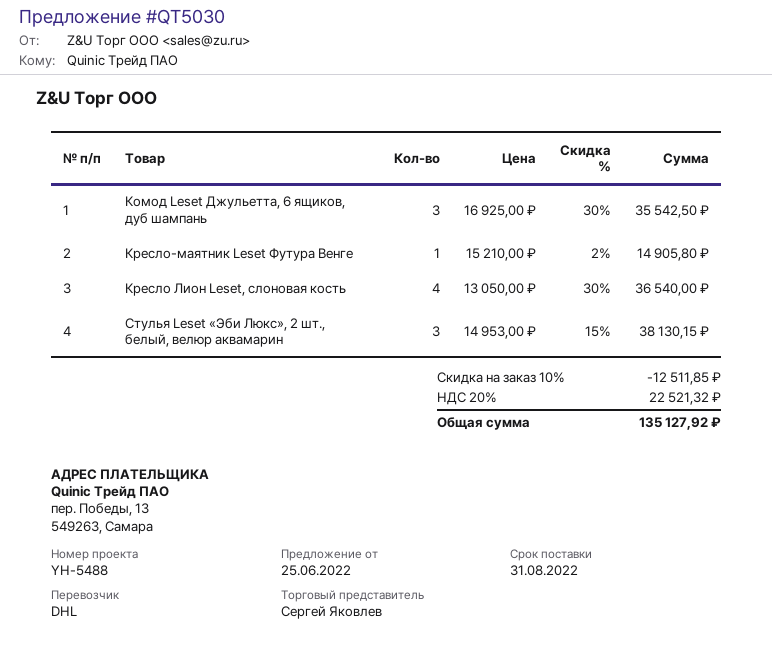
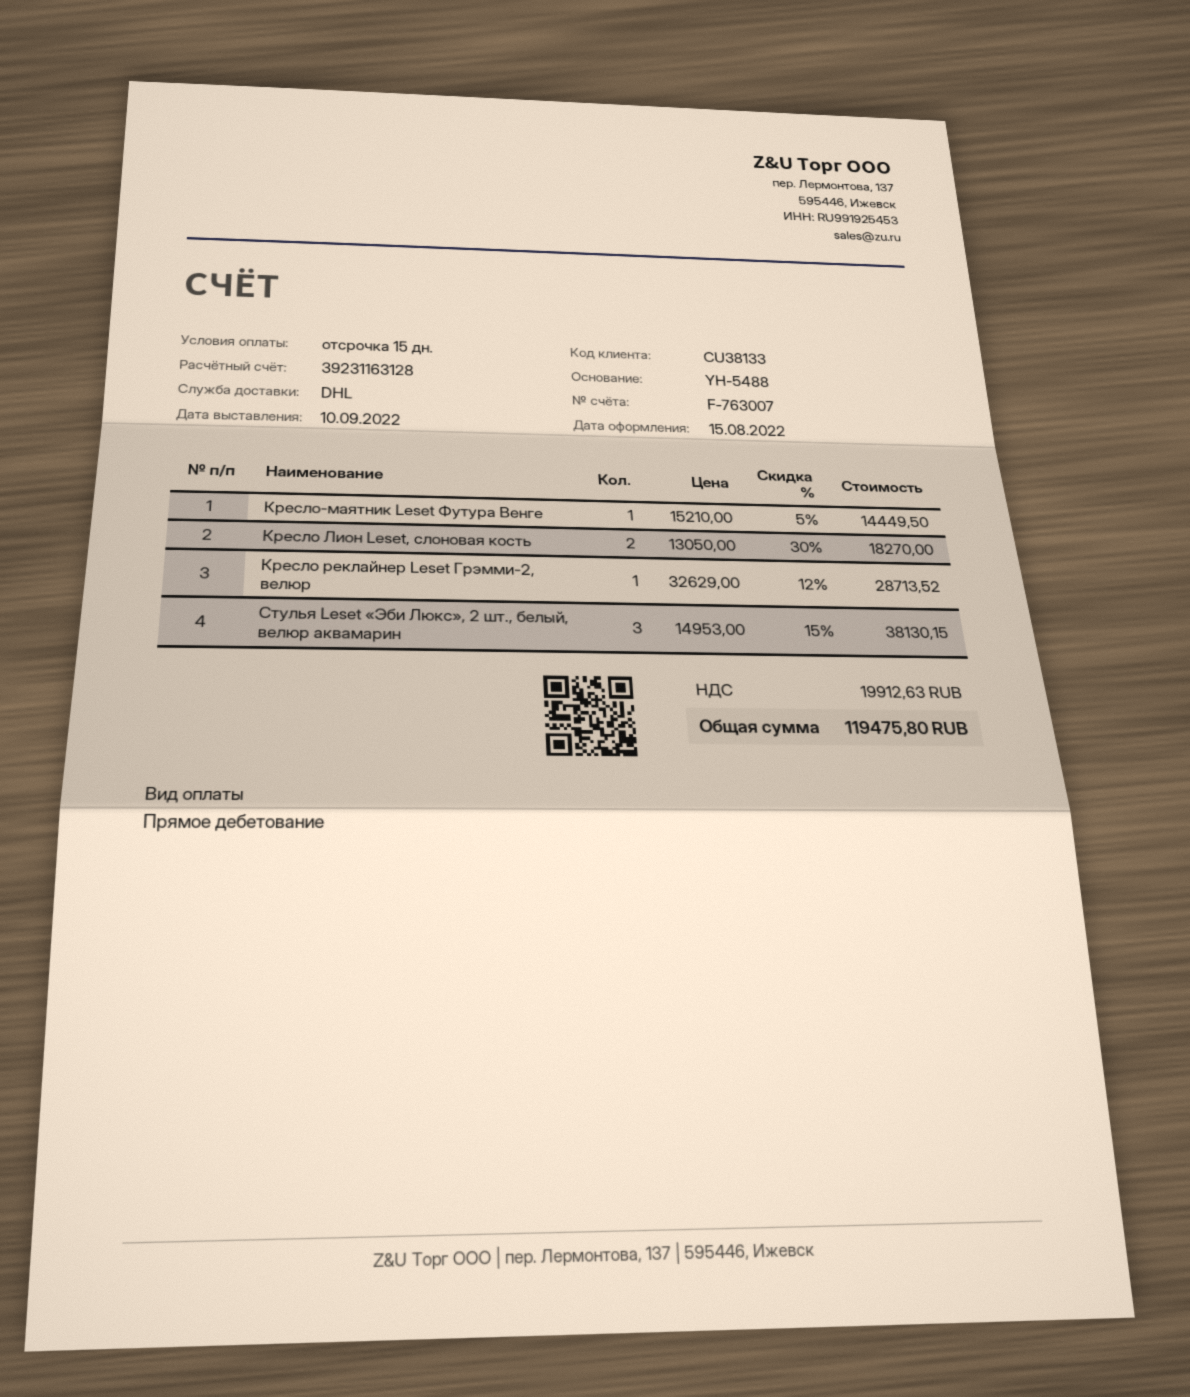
Комод Leset Джульетта, 6 ящиков, дуб шампань: 3 x 16925.00 - 30% = 35542.50 -> none
Кресло-маятник Leset Футура Венге: 1 x 15210.00 - 2% = 14905.80 -> 1 x 15210.00 - 5% = 14449.50
Кресло Лион Leset, слоновая кость: 4 x 13050.00 - 30% = 36540.00 -> 2 x 13050.00 - 30% = 18270.00
Кресло реклайнер Leset Грэмми-2, велюр: none -> 1 x 32629.00 - 12% = 28713.52
discount: 10% = 12511.85 -> none
tax: 22521.32 -> 19912.63
total: 135127.92 -> 119475.80

